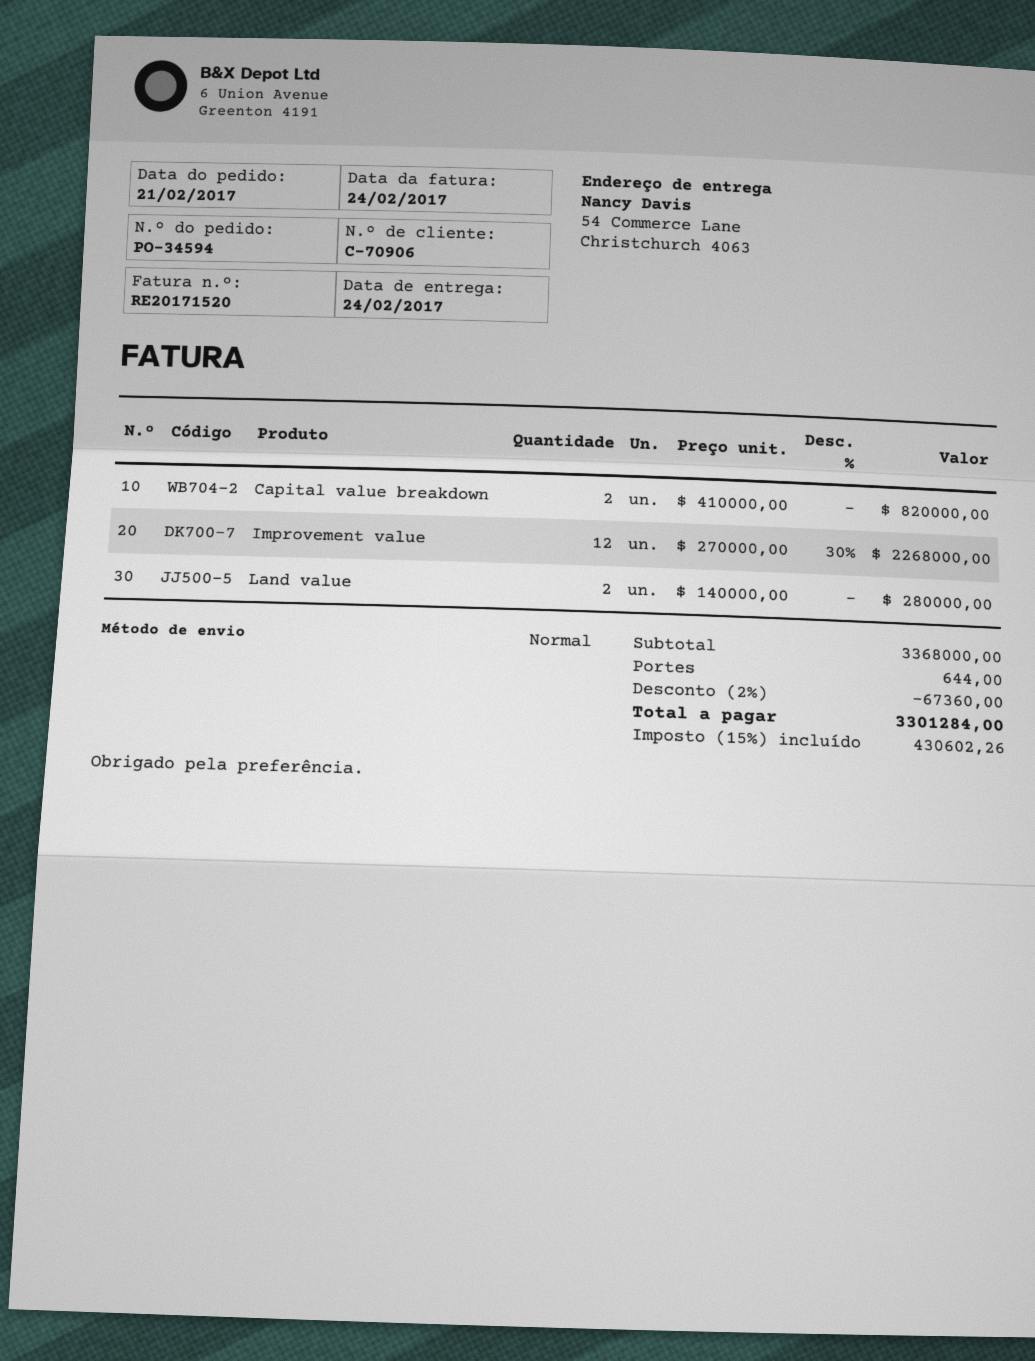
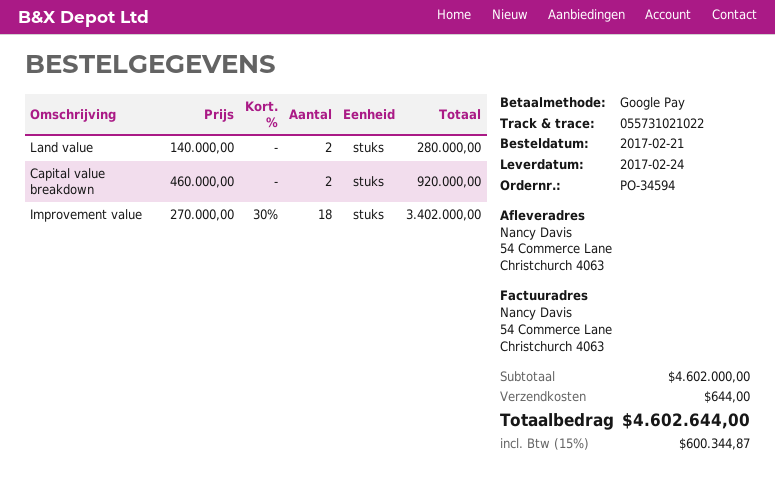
Capital value breakdown: 2 x 410000.00 = 820000.00 -> 2 x 460000.00 = 920000.00
Improvement value: 12 x 270000.00 - 30% = 2268000.00 -> 18 x 270000.00 - 30% = 3402000.00
subtotal: 3368000.00 -> 4602000.00
discount: 2% = 67360.00 -> none
tax: 15% = 430602.26 -> 15% = 600344.87
total: 3301284.00 -> 4602644.00

